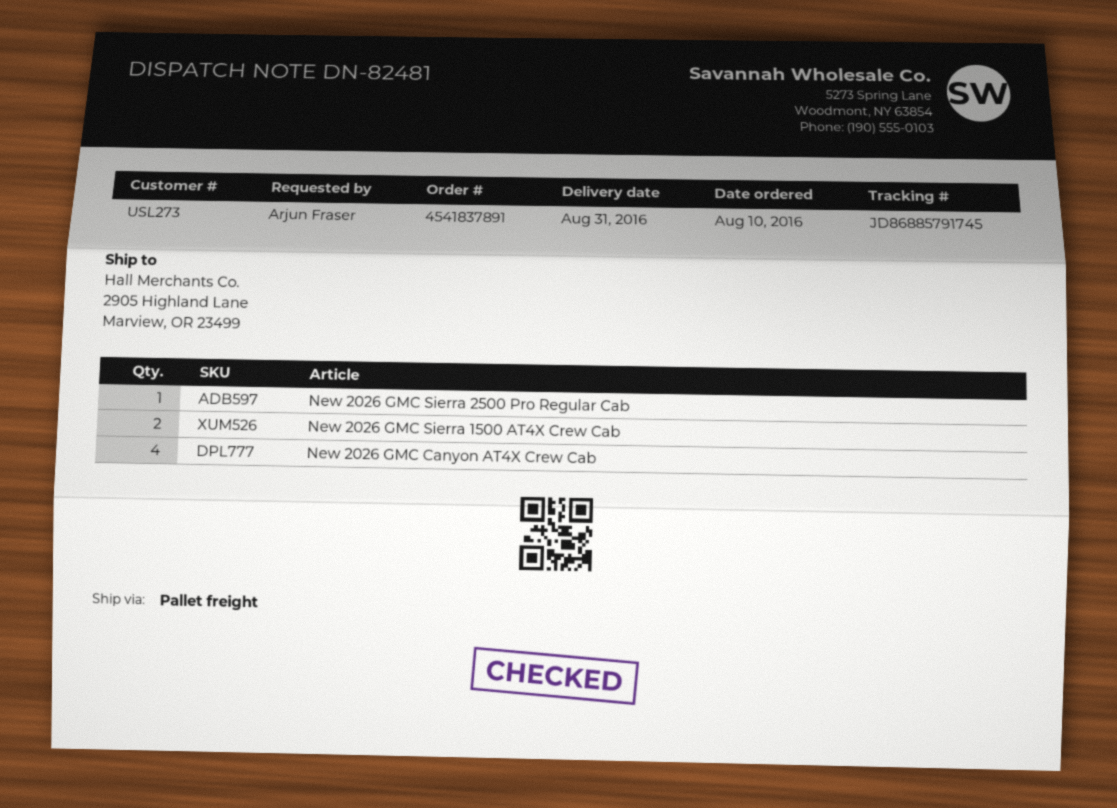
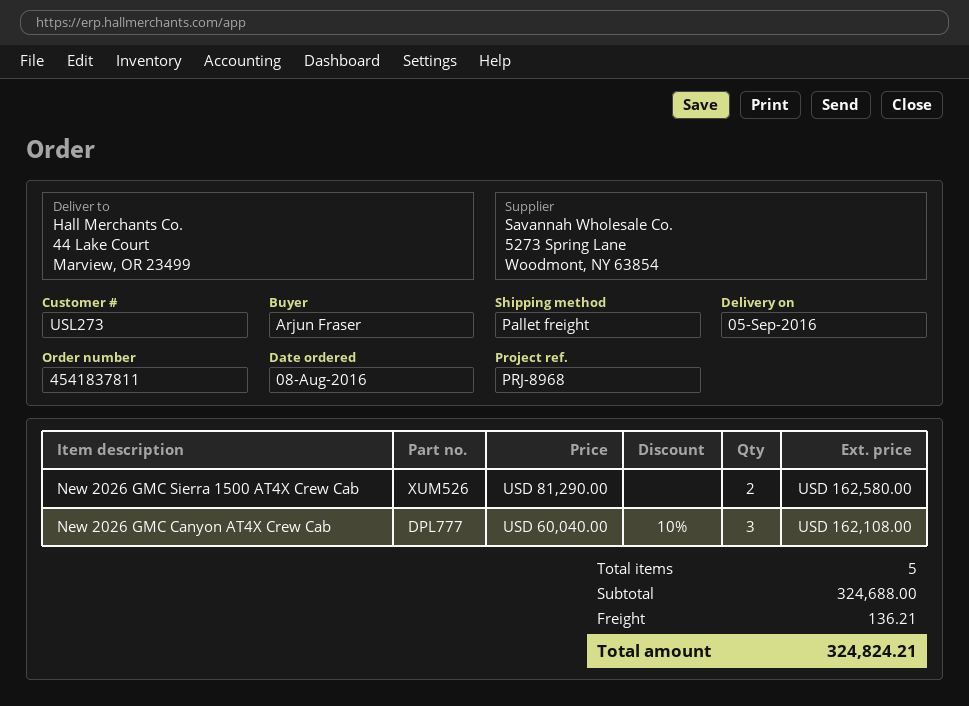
order number: 4541837891 -> 4541837811
order date: 2016-08-10 -> 2016-08-08
delivery date: 2016-08-31 -> 2016-09-05
ship to: 2905 Highland Lane, Marview, OR 23499 -> 44 Lake Court, Marview, OR 23499
New 2026 GMC Sierra 2500 Pro Regular Cab: 1 -> none
New 2026 GMC Canyon AT4X Crew Cab: 4 -> 3

